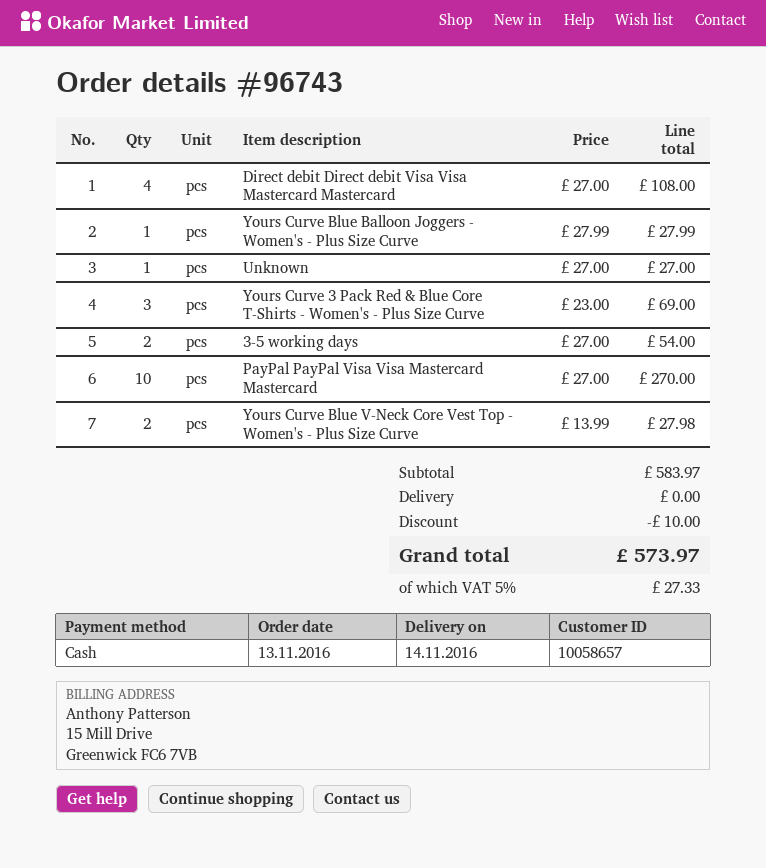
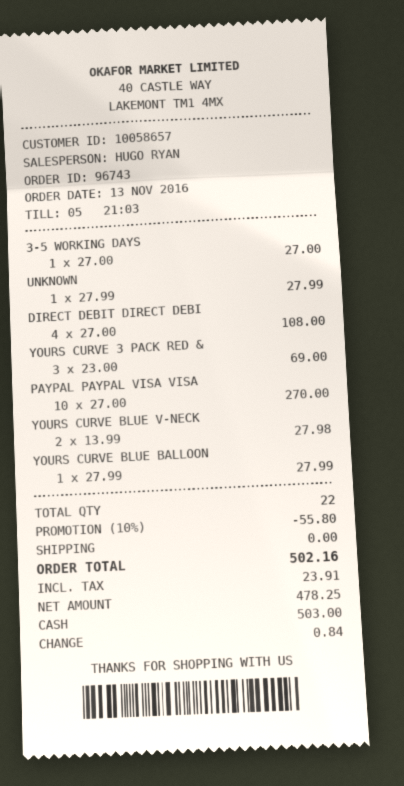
Unknown: 1 x 27.00 = 27.00 -> 1 x 27.99 = 27.99
3-5 working days: 2 x 27.00 = 54.00 -> 1 x 27.00 = 27.00
discount: 10.00 -> 55.80
tax: 27.33 -> 23.91
total: 573.97 -> 502.16

